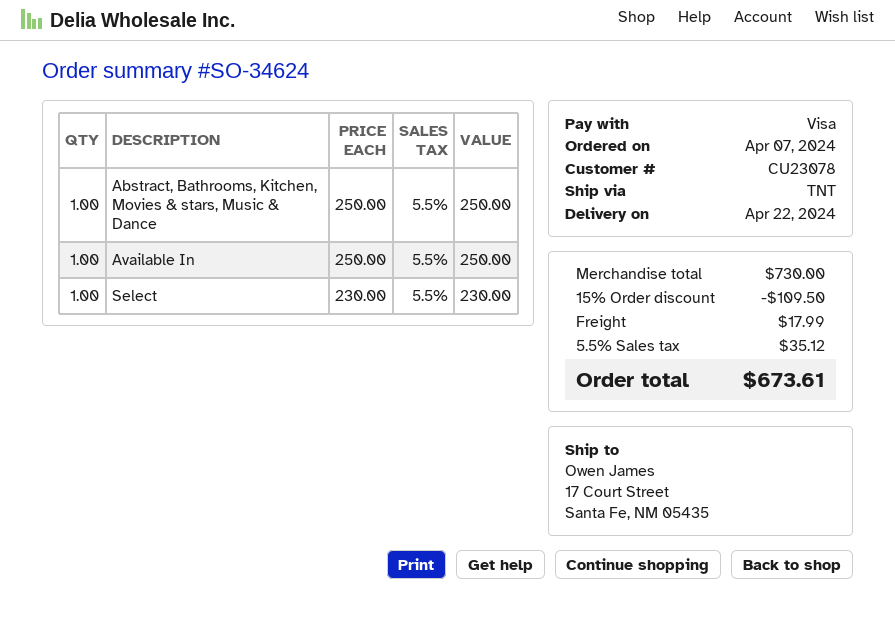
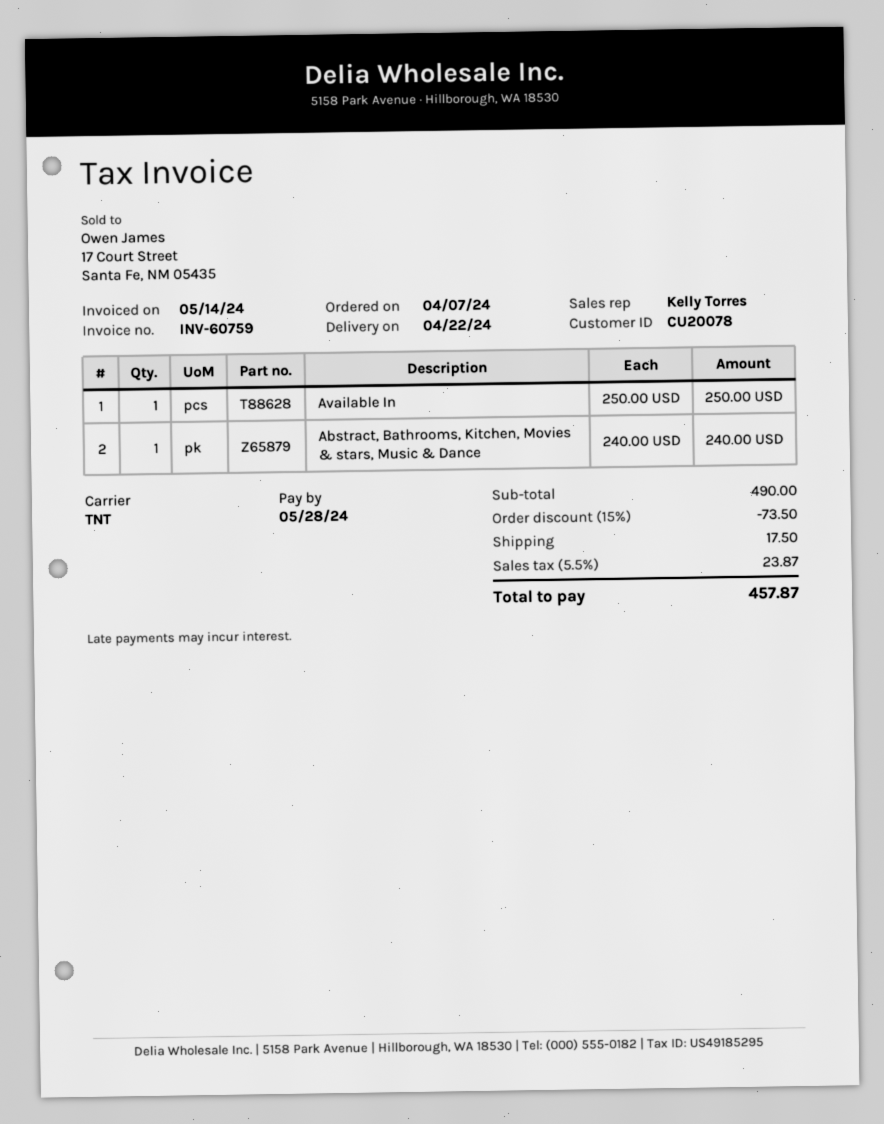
customer number: CU23078 -> CU20078
Abstract, Bathrooms, Kitchen, Movies & stars, Music & Dance: 1 x 250.00 = 250.00 -> 1 x 240.00 = 240.00
Select: 1 x 230.00 = 230.00 -> none
subtotal: 730.00 -> 490.00
discount: 15% = 109.50 -> 15% = 73.50
shipping: 17.99 -> 17.50
tax: 5.5% = 35.12 -> 5.5% = 23.87
total: 673.61 -> 457.87

